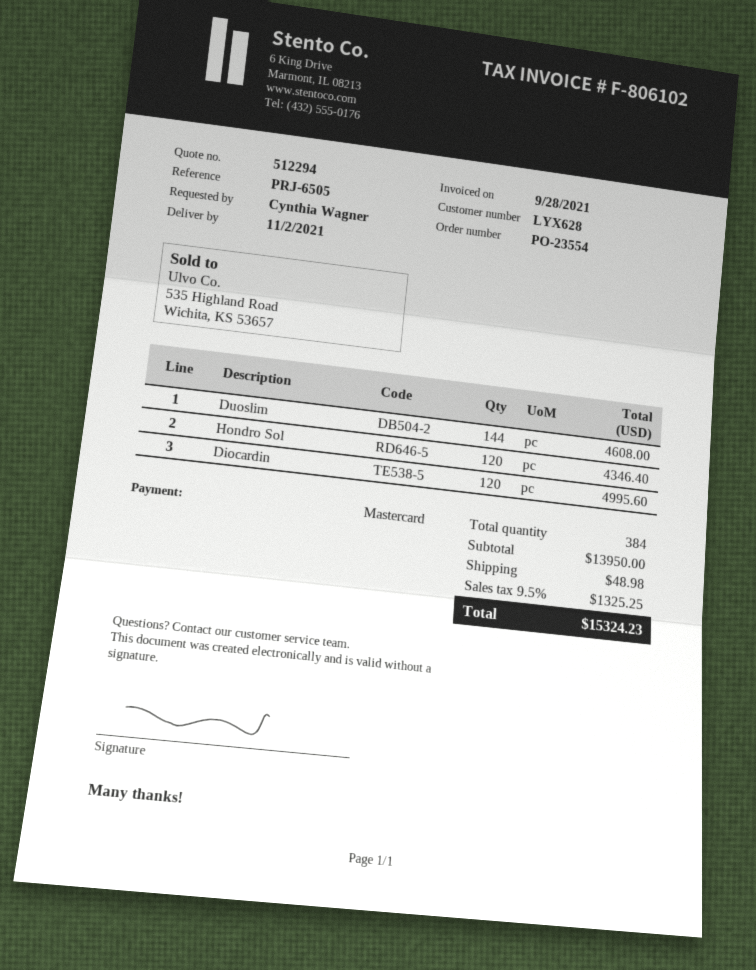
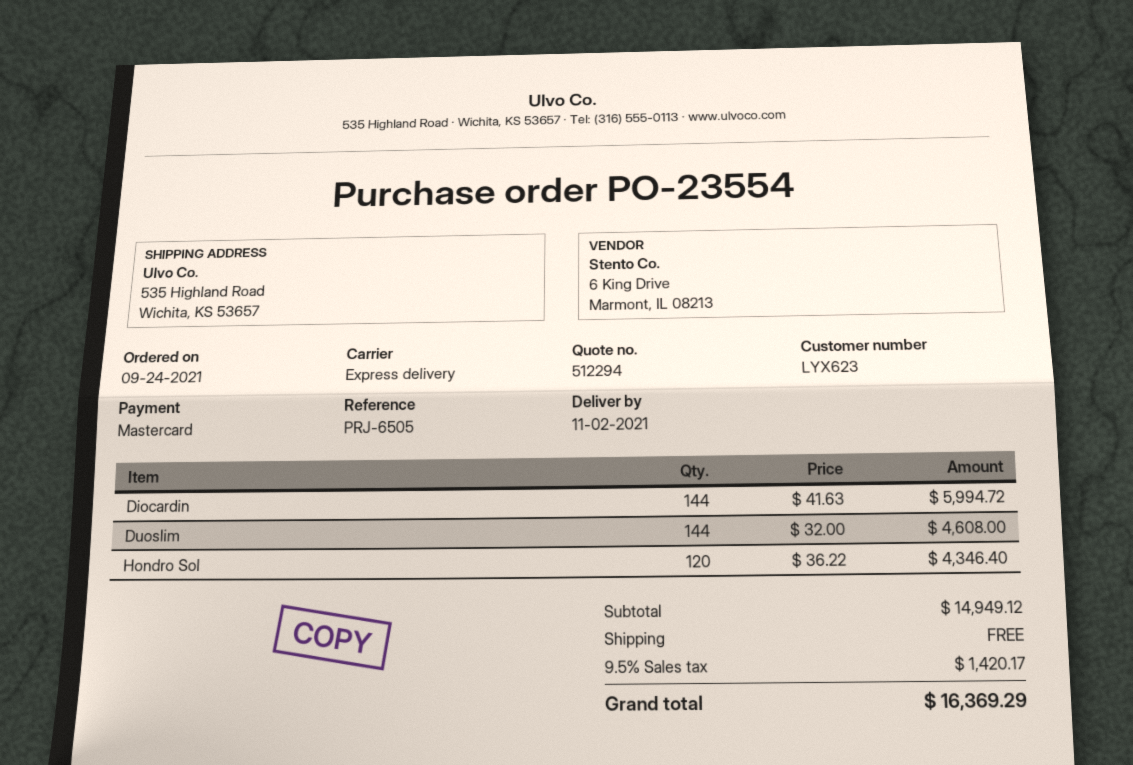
customer number: LYX628 -> LYX623
Diocardin: 120 for 4995.60 -> 144 for 5994.72
subtotal: 13950.00 -> 14949.12
shipping: 48.98 -> 0.00
tax: 9.5% = 1325.25 -> 9.5% = 1420.17
total: 15324.23 -> 16369.29

